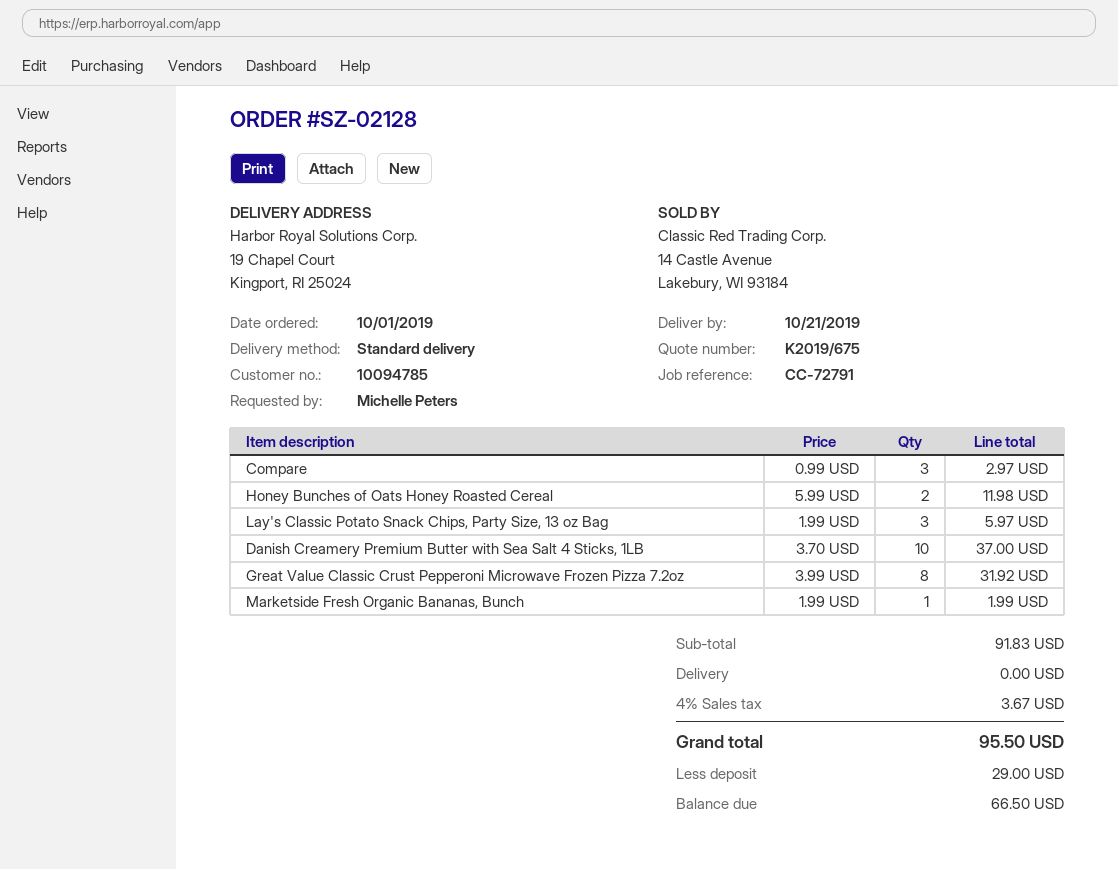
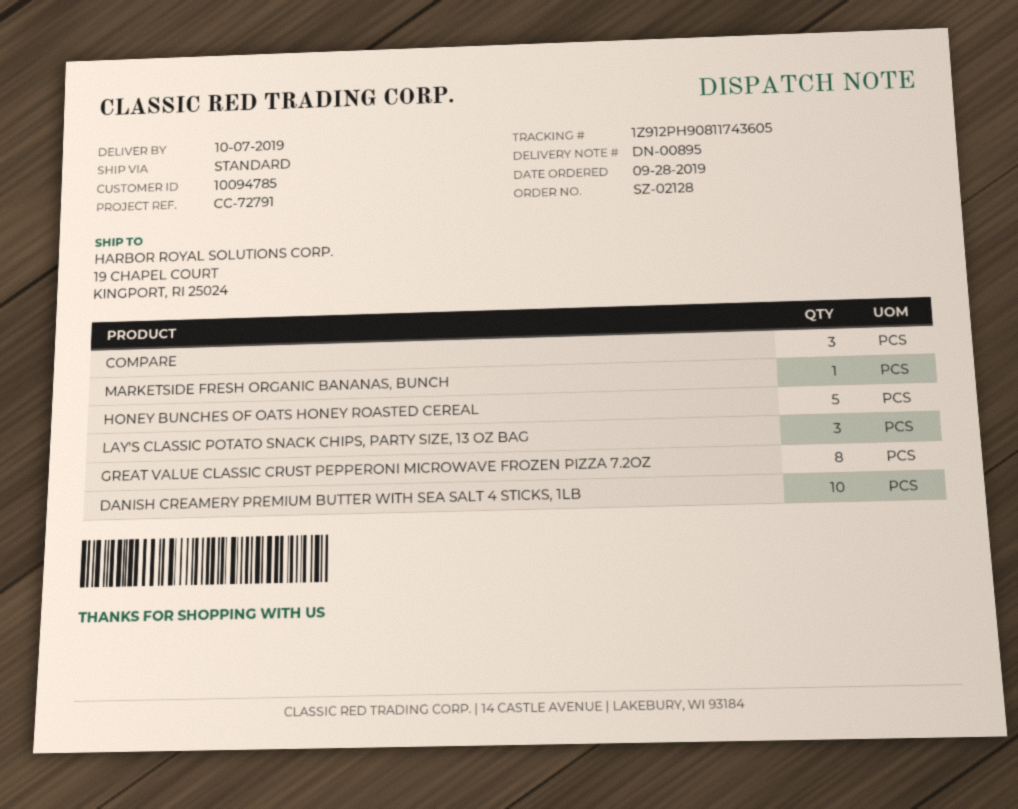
order date: 2019-10-01 -> 2019-09-28
delivery date: 2019-10-21 -> 2019-10-07
Honey Bunches of Oats Honey Roasted Cereal: 2 -> 5

